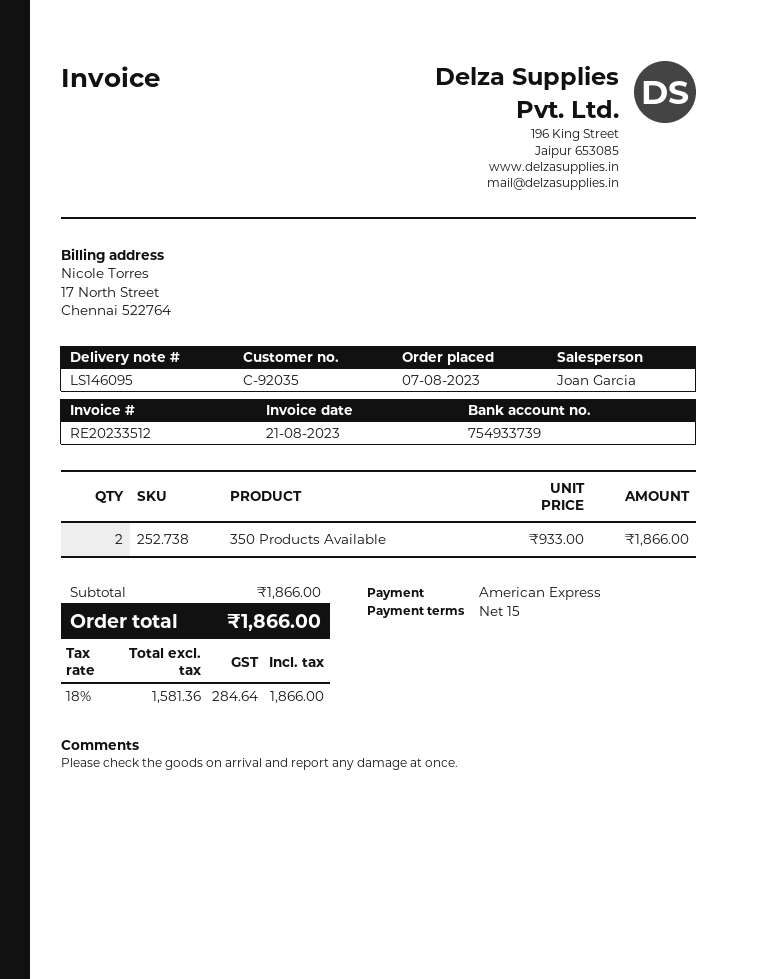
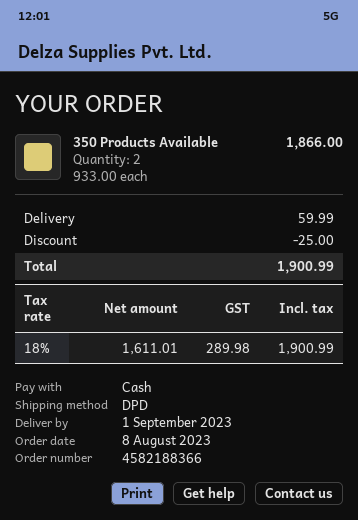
order date: 2023-08-07 -> 2023-08-08
payment method: American Express -> cash
discount: none -> 25.00
shipping: none -> 59.99
net: 1581.36 -> 1611.01
tax: 18% = 284.64 -> 18% = 289.98
total: 1866.00 -> 1900.99

